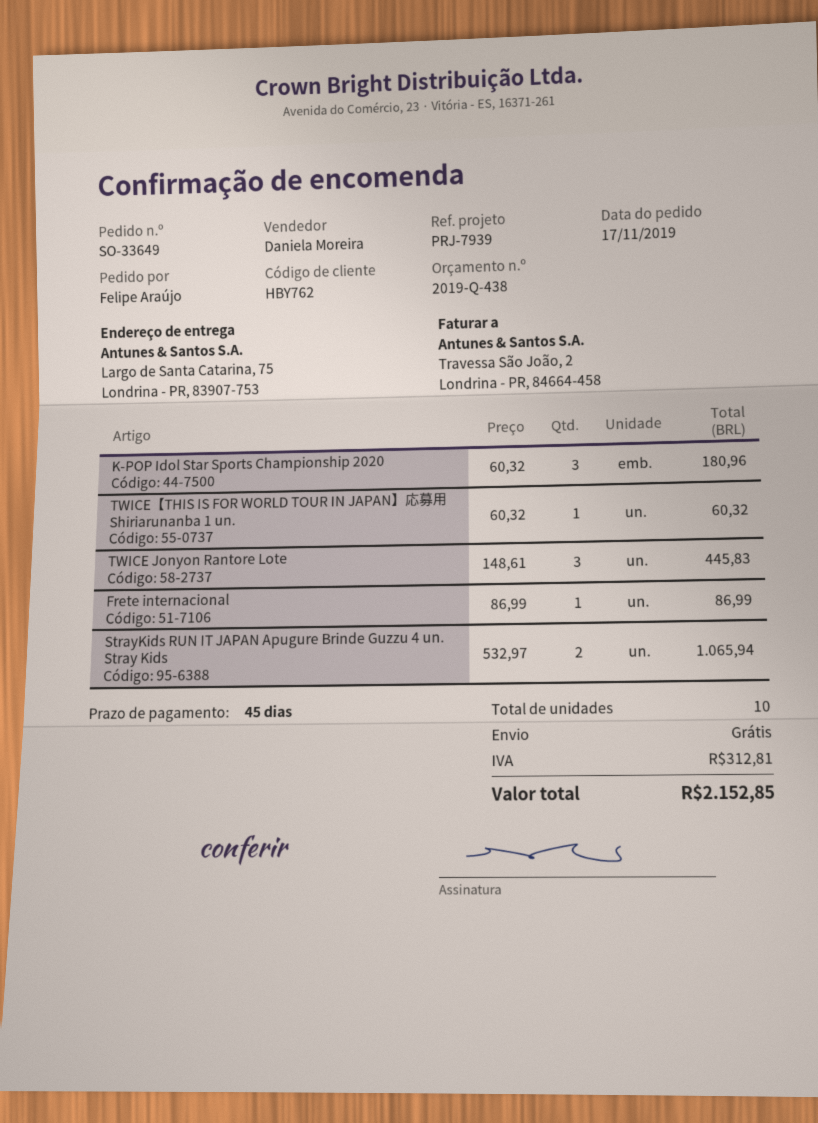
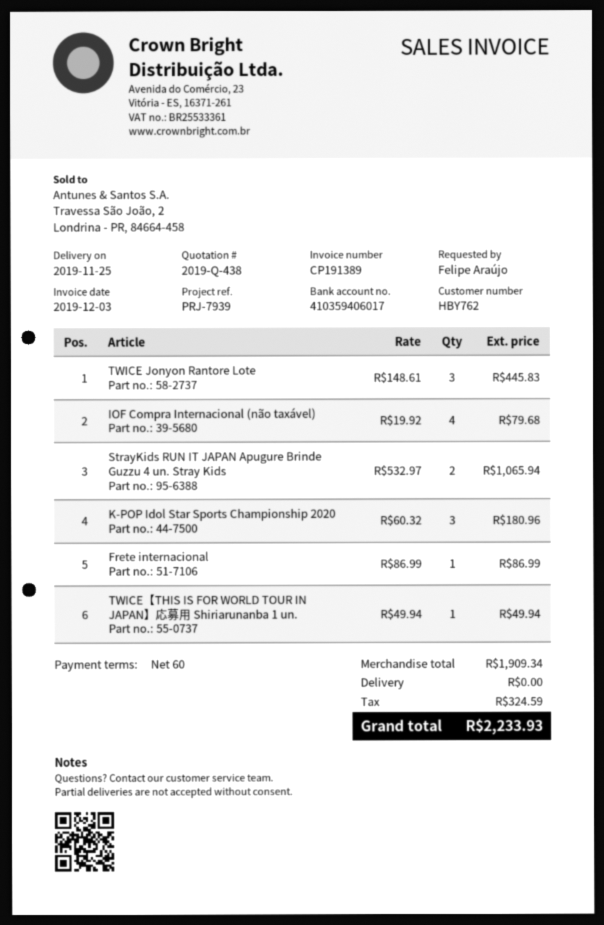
payment terms: 45 days -> 60 days
TWICE【THIS IS FOR WORLD TOUR IN JAPAN】応募用 Shiriarunanba 1 un.: 1 x 60.32 = 60.32 -> 1 x 49.94 = 49.94
IOF Compra Internacional (não taxável): none -> 4 x 19.92 = 79.68
tax: 312.81 -> 324.59
total: 2152.85 -> 2233.93

